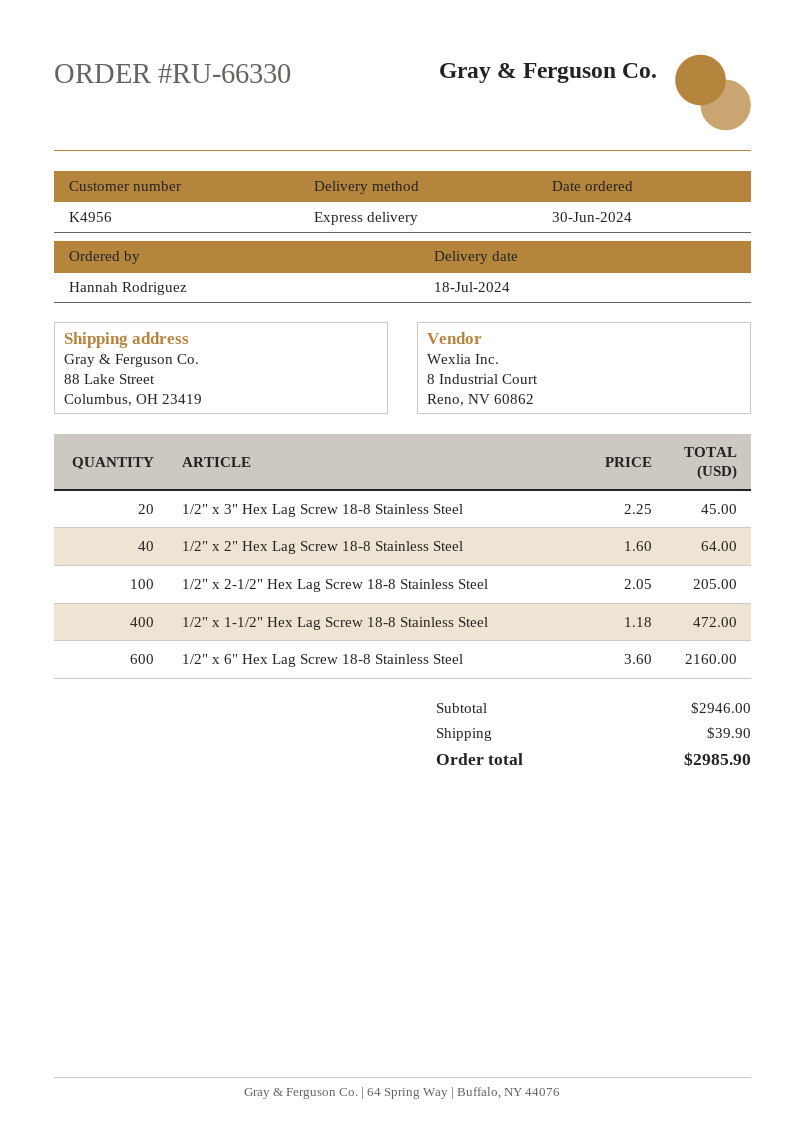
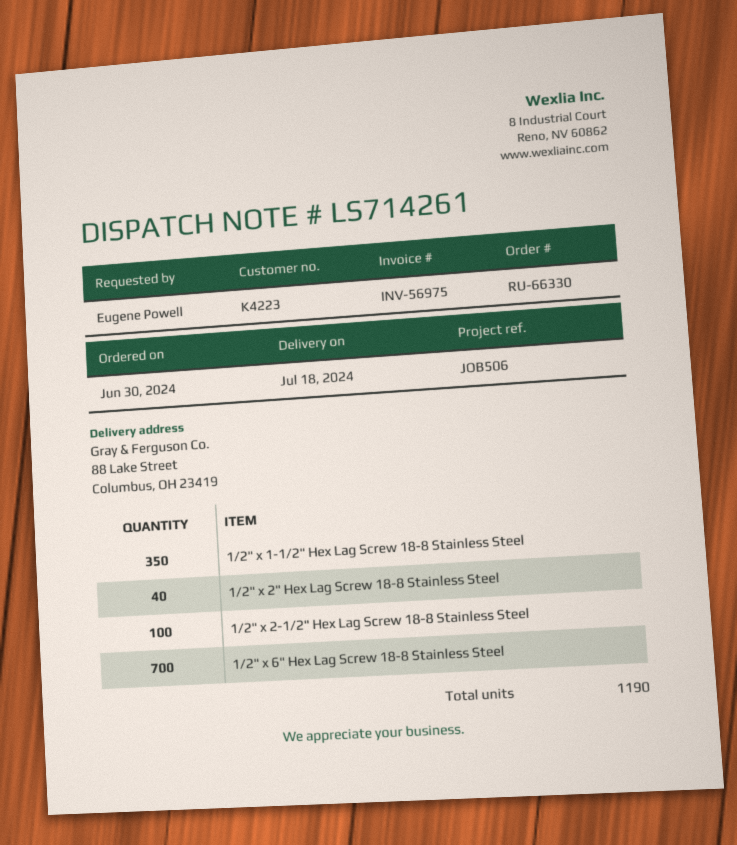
customer number: K4956 -> K4223
ordered by: Hannah Rodriguez -> Eugene Powell
1/2" x 3" Hex Lag Screw 18-8 Stainless Steel: 20 -> none
1/2" x 1-1/2" Hex Lag Screw 18-8 Stainless Steel: 400 -> 350
1/2" x 6" Hex Lag Screw 18-8 Stainless Steel: 600 -> 700

